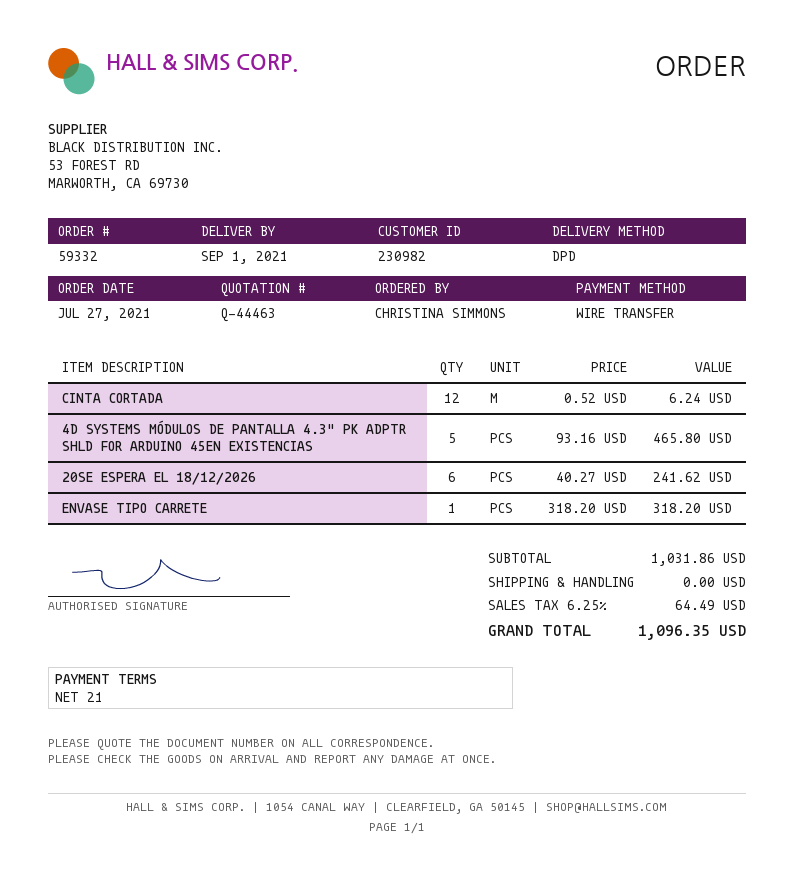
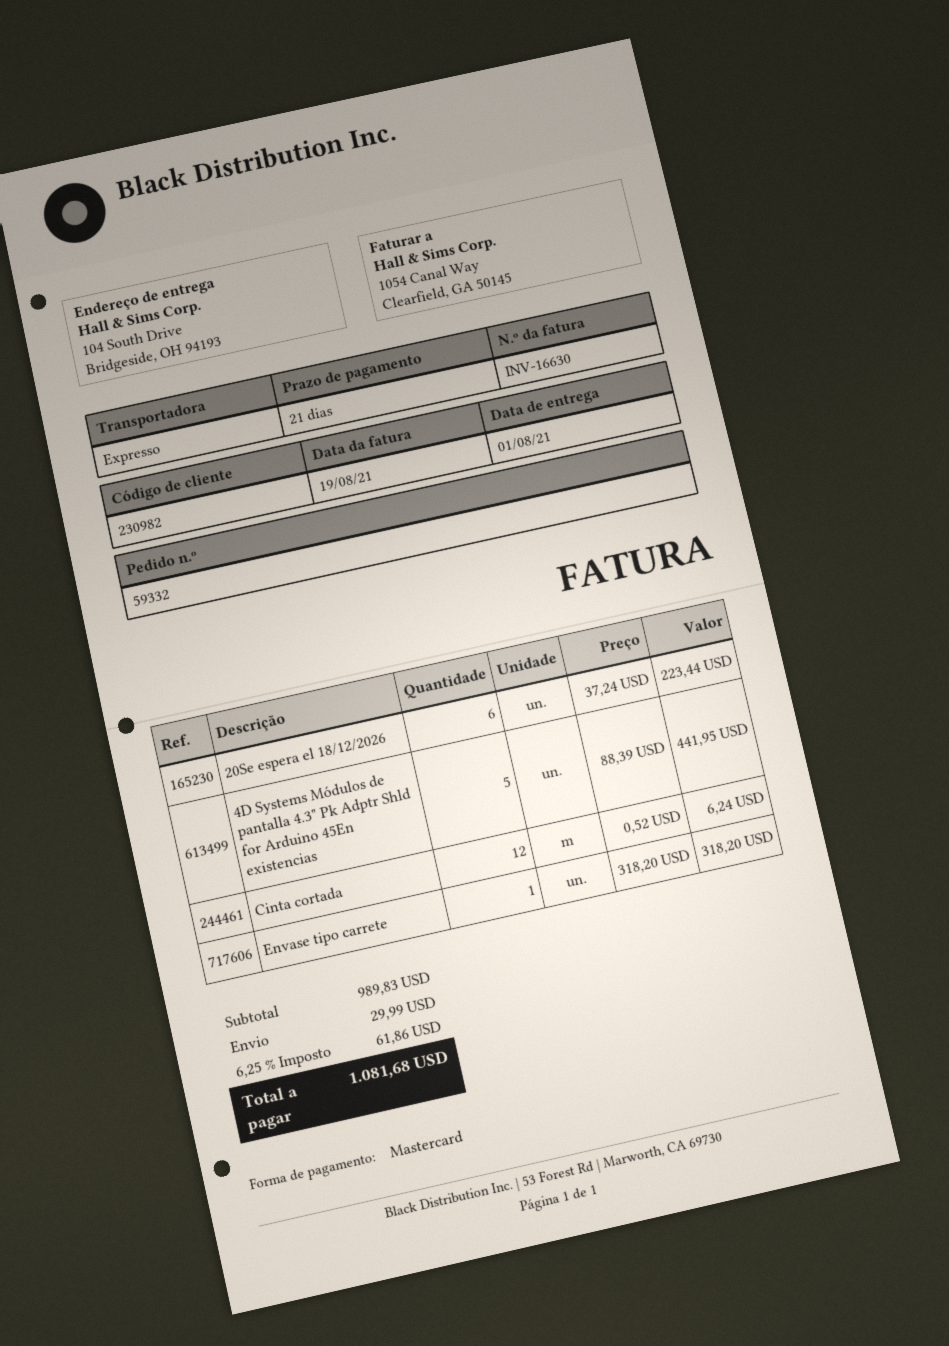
delivery date: 2021-09-01 -> 2021-08-01
payment method: bank transfer -> Mastercard
shipping method: DPD -> express
4D SYSTEMS MÓDULOS DE PANTALLA 4.3" PK ADPTR SHLD FOR ARDUINO 45EN EXISTENCIAS: 5 x 93.16 = 465.80 -> 5 x 88.39 = 441.95
20SE ESPERA EL 18/12/2026: 6 x 40.27 = 241.62 -> 6 x 37.24 = 223.44
subtotal: 1031.86 -> 989.83
shipping: 0.00 -> 29.99
tax: 6.25% = 64.49 -> 6.25% = 61.86
total: 1096.35 -> 1081.68

